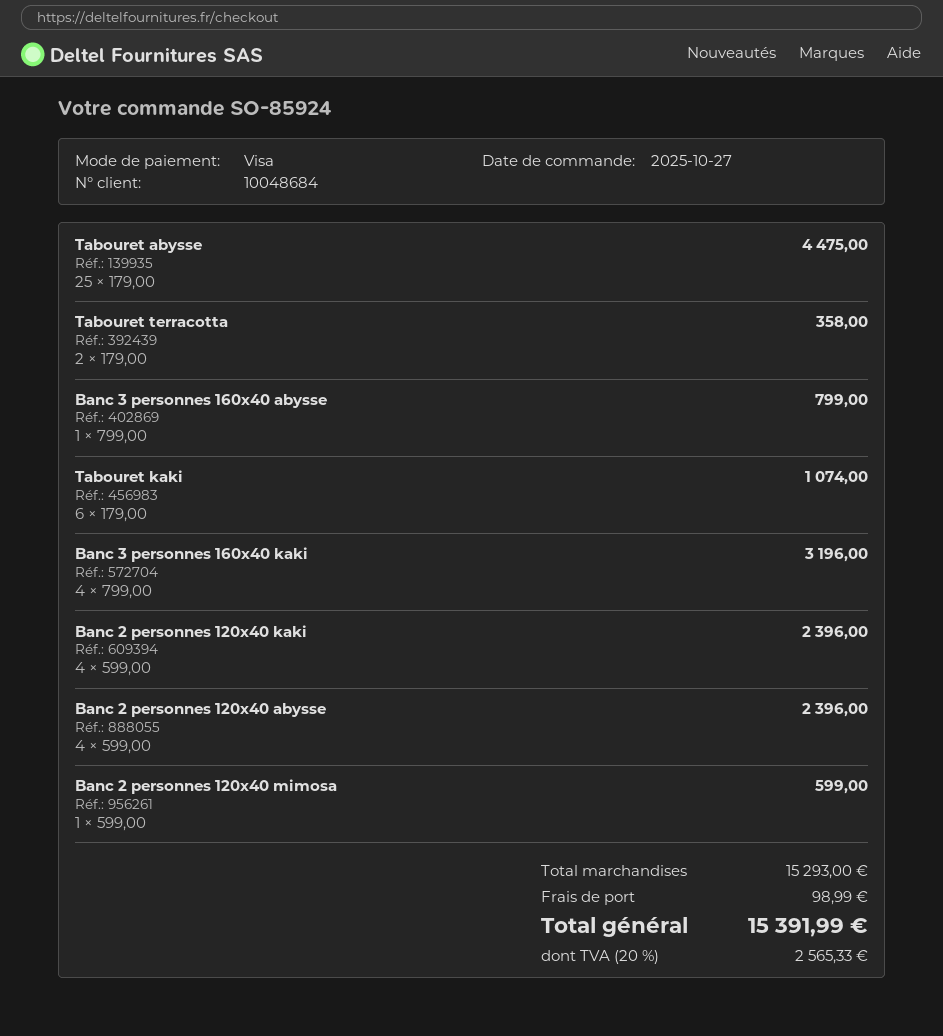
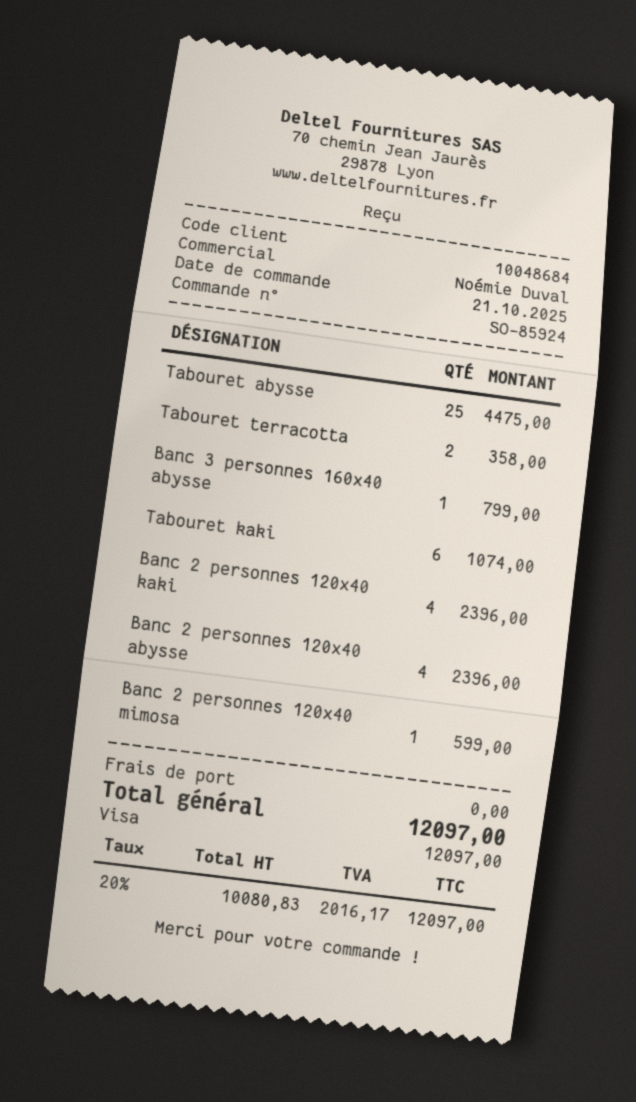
order date: 2025-10-27 -> 2025-10-21
Banc 3 personnes 160x40 kaki: 4 for 3196.00 -> none
shipping: 98.99 -> 0.00
tax: 20% = 2565.33 -> 20% = 2016.17
total: 15391.99 -> 12097.00

